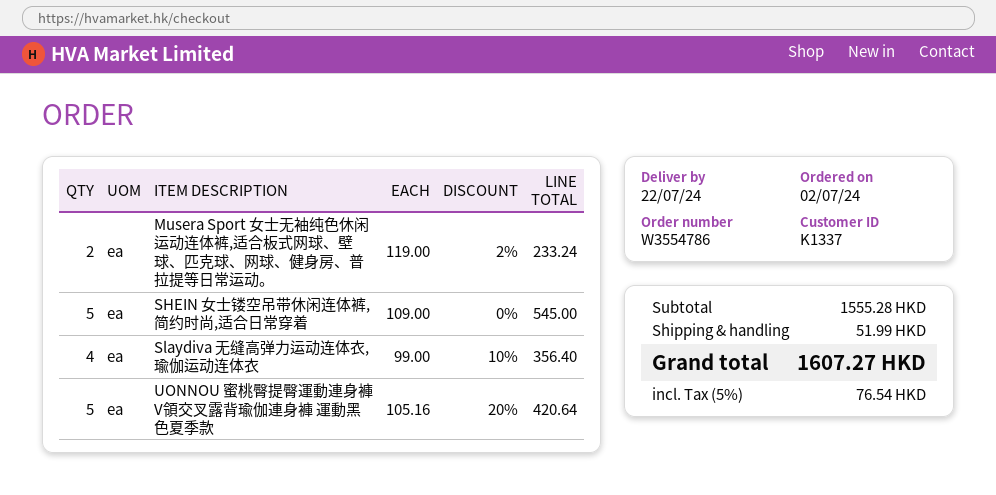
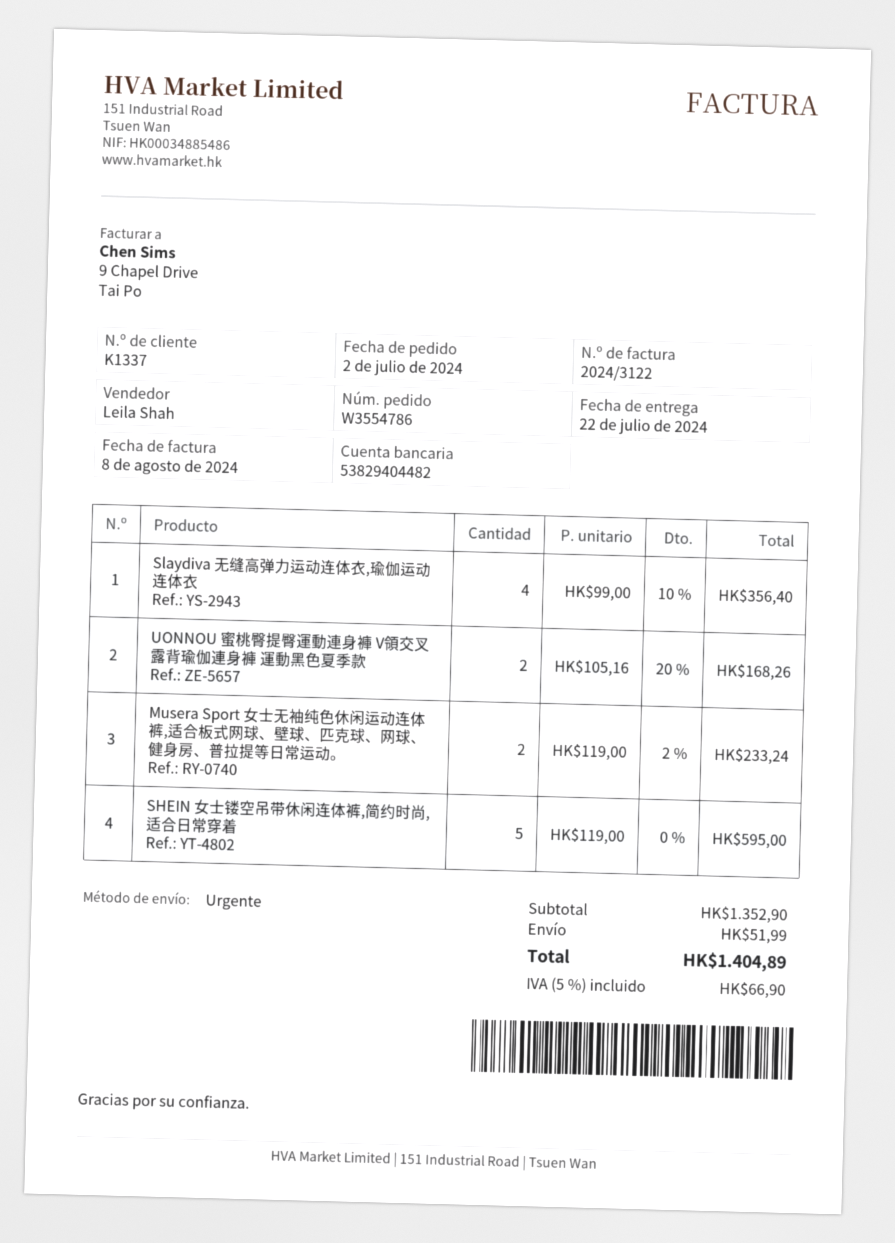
SHEIN 女士镂空吊带休闲连体裤,简约时尚,适合日常穿着: 5 x 109.00 = 545.00 -> 5 x 119.00 = 595.00
UONNOU 蜜桃臀提臀運動連身褲 V領交叉露背瑜伽連身褲 運動黑色夏季款: 5 x 105.16 - 20% = 420.64 -> 2 x 105.16 - 20% = 168.26
subtotal: 1555.28 -> 1352.90
tax: 5% = 76.54 -> 5% = 66.90
total: 1607.27 -> 1404.89

